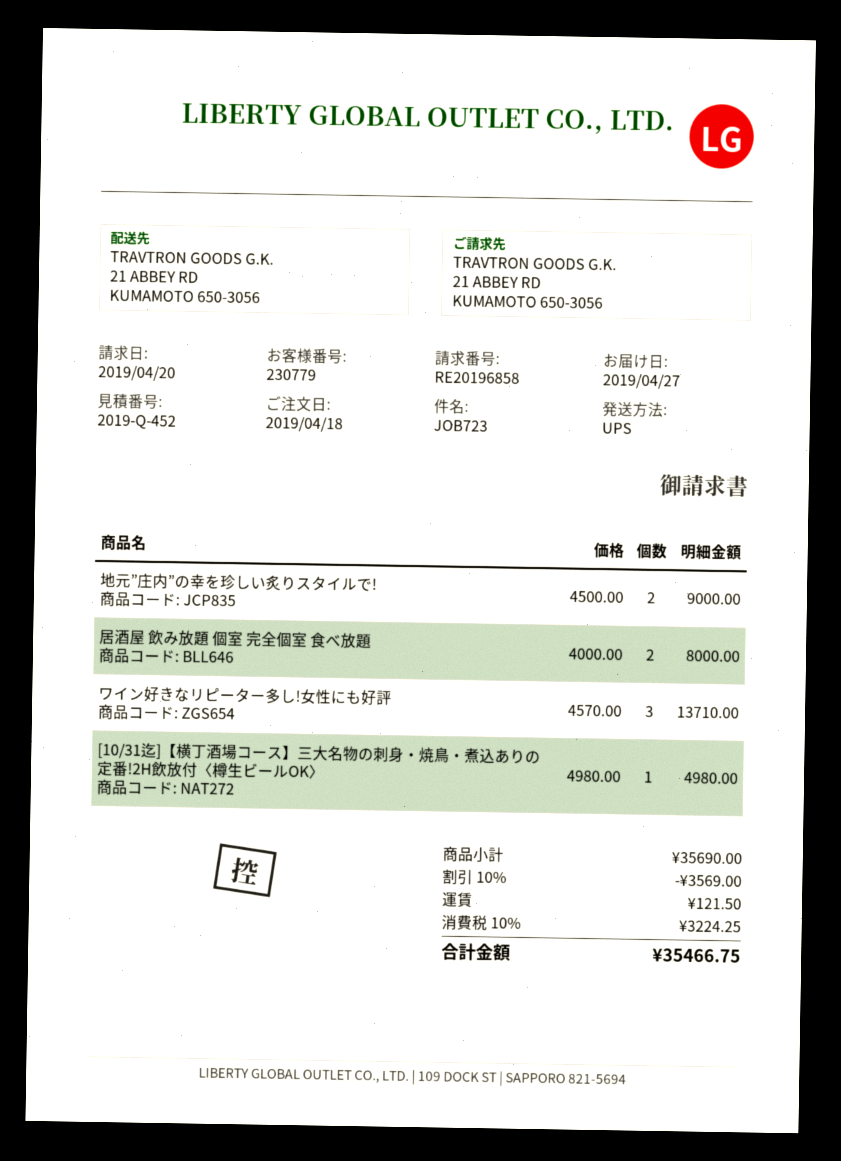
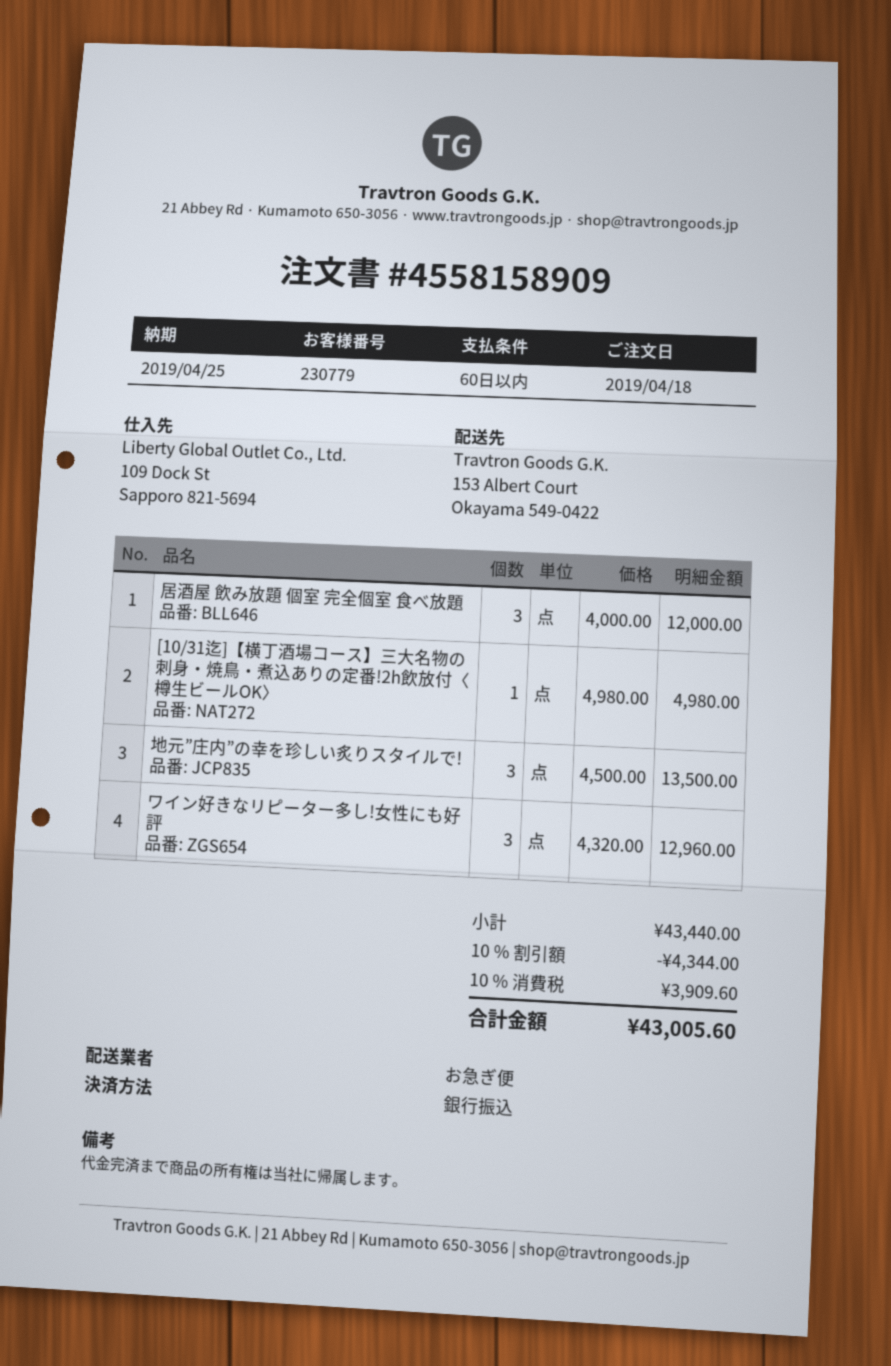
delivery date: 2019-04-27 -> 2019-04-25
shipping method: UPS -> express
ship to: 21 ABBEY RD, KUMAMOTO 650-3056 -> 153 Albert Court, Okayama 549-0422
地元”庄内”の幸を珍しい炙りスタイルで!: 2 x 4500.00 = 9000.00 -> 3 x 4500.00 = 13500.00
居酒屋 飲み放題 個室 完全個室 食べ放題: 2 x 4000.00 = 8000.00 -> 3 x 4000.00 = 12000.00
ワイン好きなリピーター多し!女性にも好評: 3 x 4570.00 = 13710.00 -> 3 x 4320.00 = 12960.00
subtotal: 35690.00 -> 43440.00
discount: 10% = 3569.00 -> 10% = 4344.00
shipping: 121.50 -> none
tax: 10% = 3224.25 -> 10% = 3909.60
total: 35466.75 -> 43005.60

